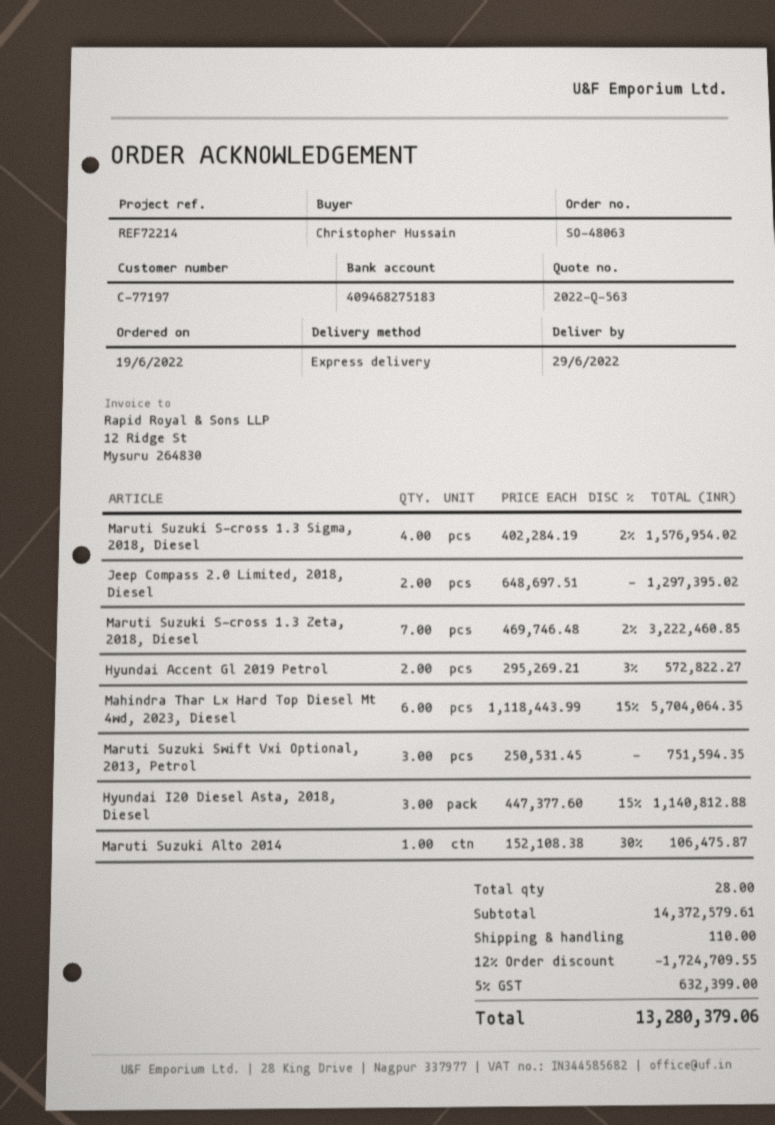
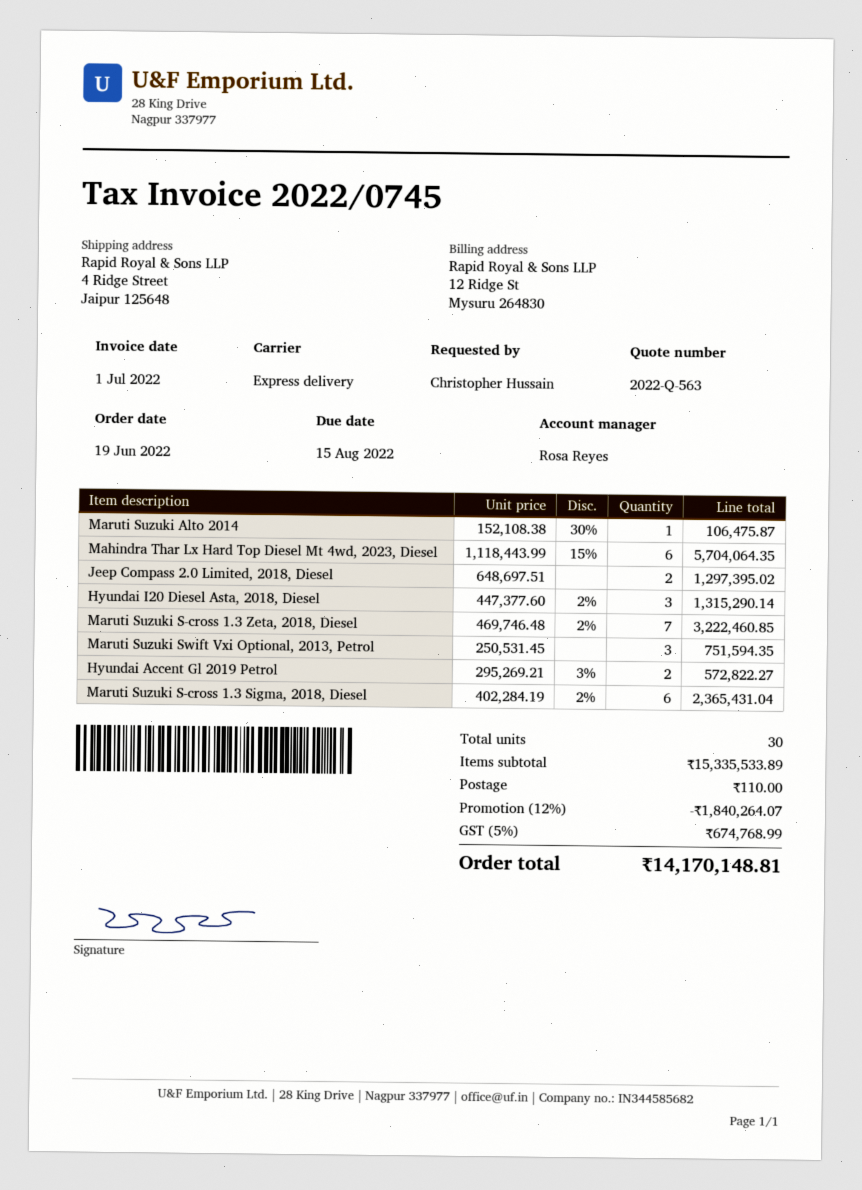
Maruti Suzuki S-cross 1.3 Sigma, 2018, Diesel: 4 x 402284.19 - 2% = 1576954.02 -> 6 x 402284.19 - 2% = 2365431.04
Hyundai I20 Diesel Asta, 2018, Diesel: 3 x 447377.60 - 15% = 1140812.88 -> 3 x 447377.60 - 2% = 1315290.14
total quantity: 28 -> 30
subtotal: 14372579.61 -> 15335533.89
discount: 12% = 1724709.55 -> 12% = 1840264.07
tax: 5% = 632399.00 -> 5% = 674768.99
total: 13280379.06 -> 14170148.81

